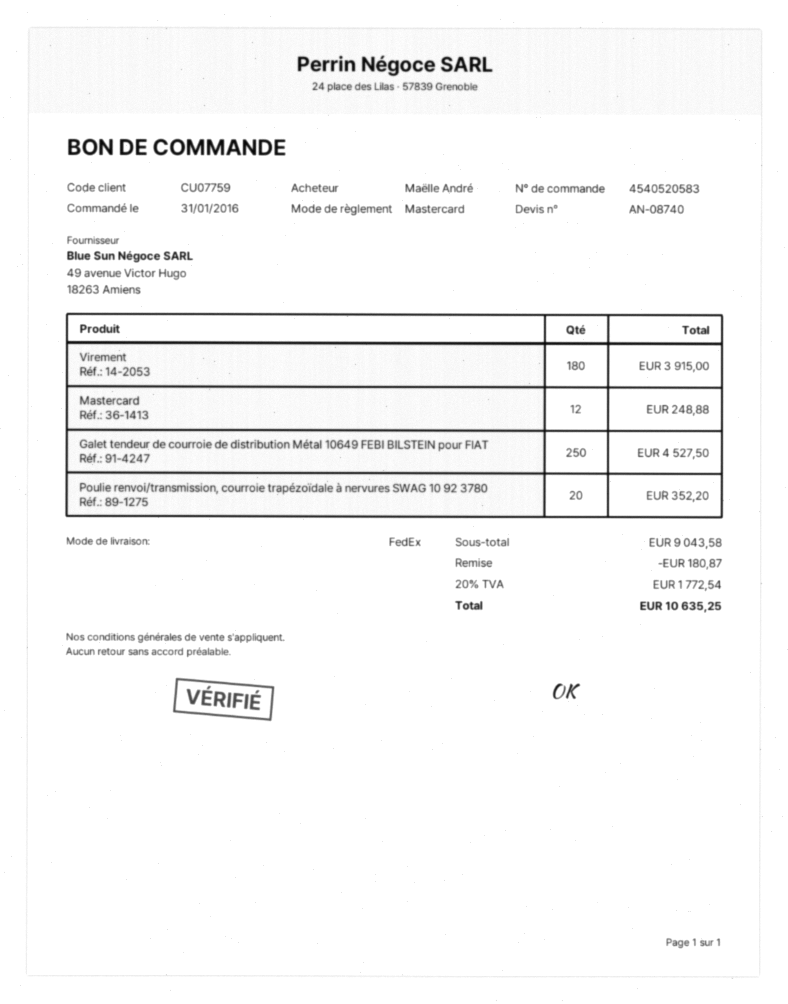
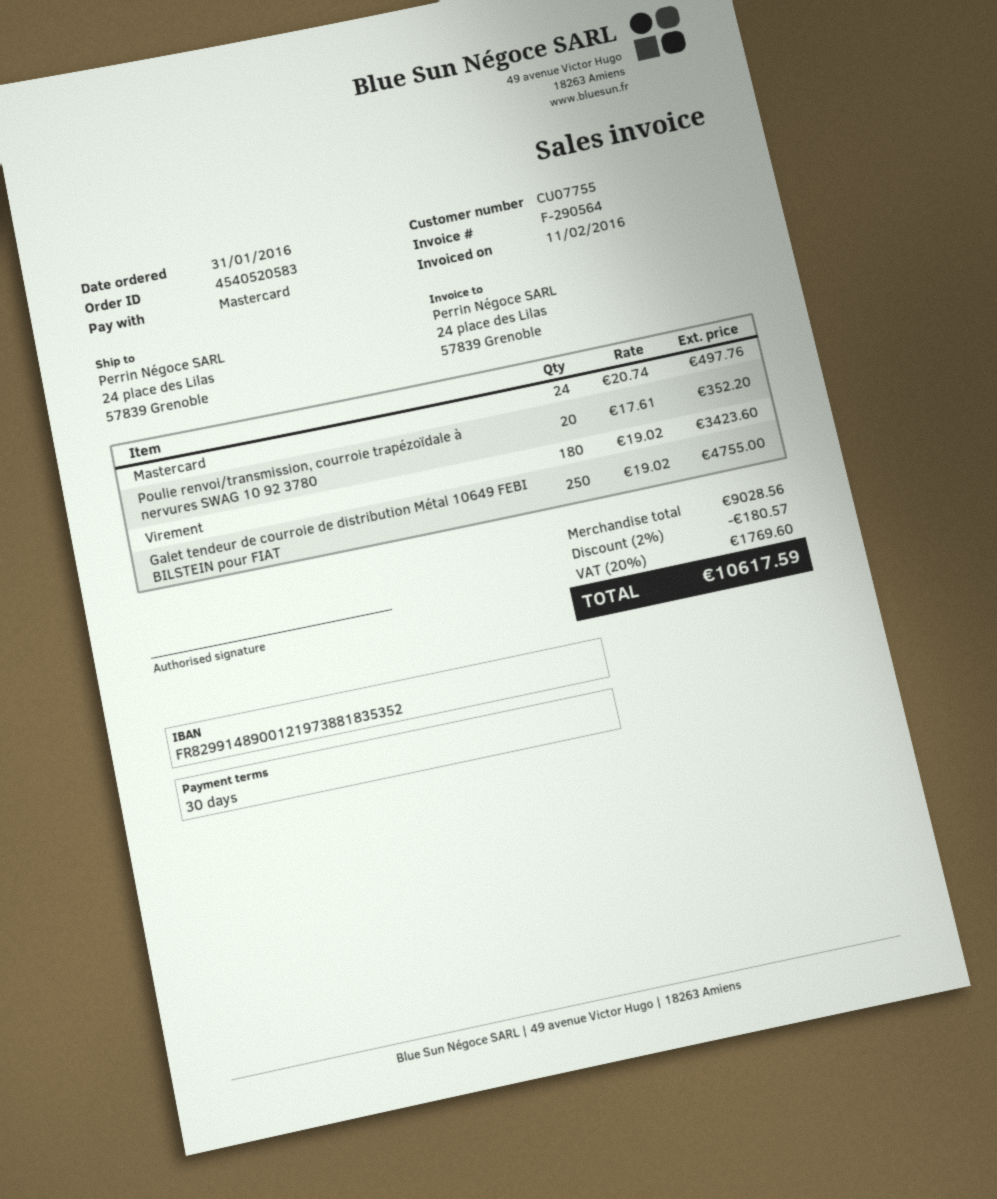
customer number: CU07759 -> CU07755
Virement: 180 for 3915.00 -> 180 for 3423.60
Mastercard: 12 for 248.88 -> 24 for 497.76
Galet tendeur de courroie de distribution Métal 10649 FEBI BILSTEIN pour FIAT: 250 for 4527.50 -> 250 for 4755.00
subtotal: 9043.58 -> 9028.56
discount: 180.87 -> 180.57
tax: 20% = 1772.54 -> 20% = 1769.60
total: 10635.25 -> 10617.59

